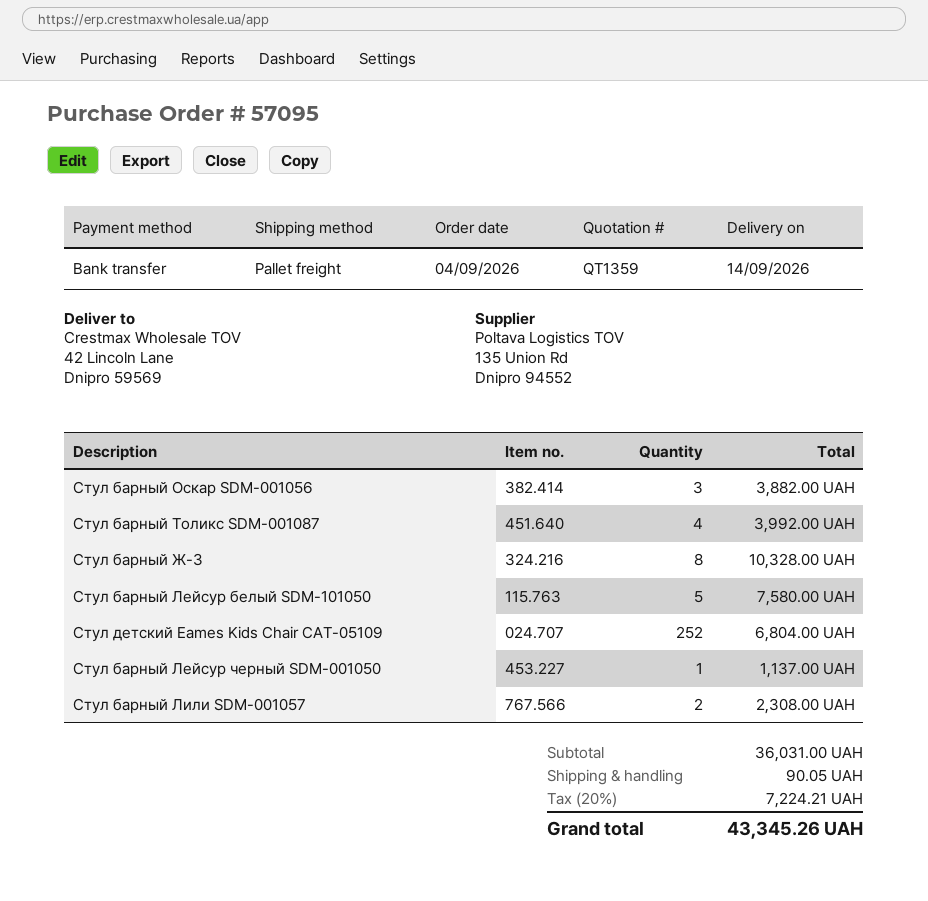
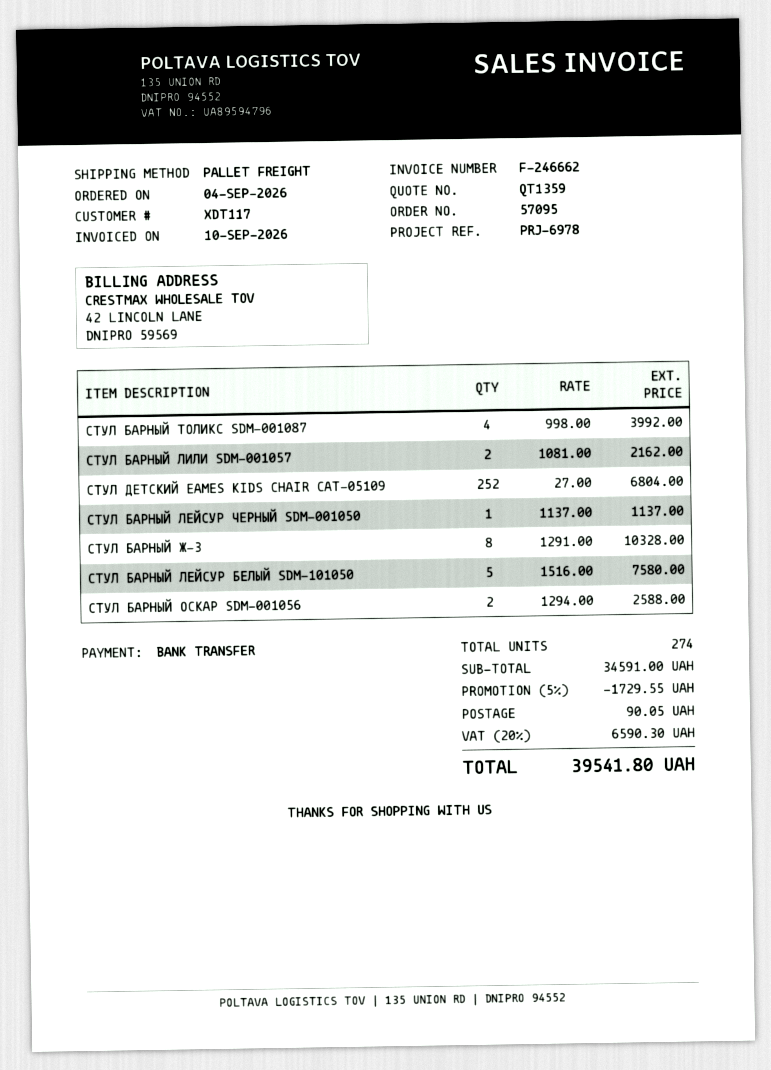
Стул барный Оскар SDM-001056: 3 for 3882.00 -> 2 for 2588.00
Стул барный Лили SDM-001057: 2 for 2308.00 -> 2 for 2162.00
subtotal: 36031.00 -> 34591.00
discount: none -> 5% = 1729.55
tax: 20% = 7224.21 -> 20% = 6590.30
total: 43345.26 -> 39541.80

